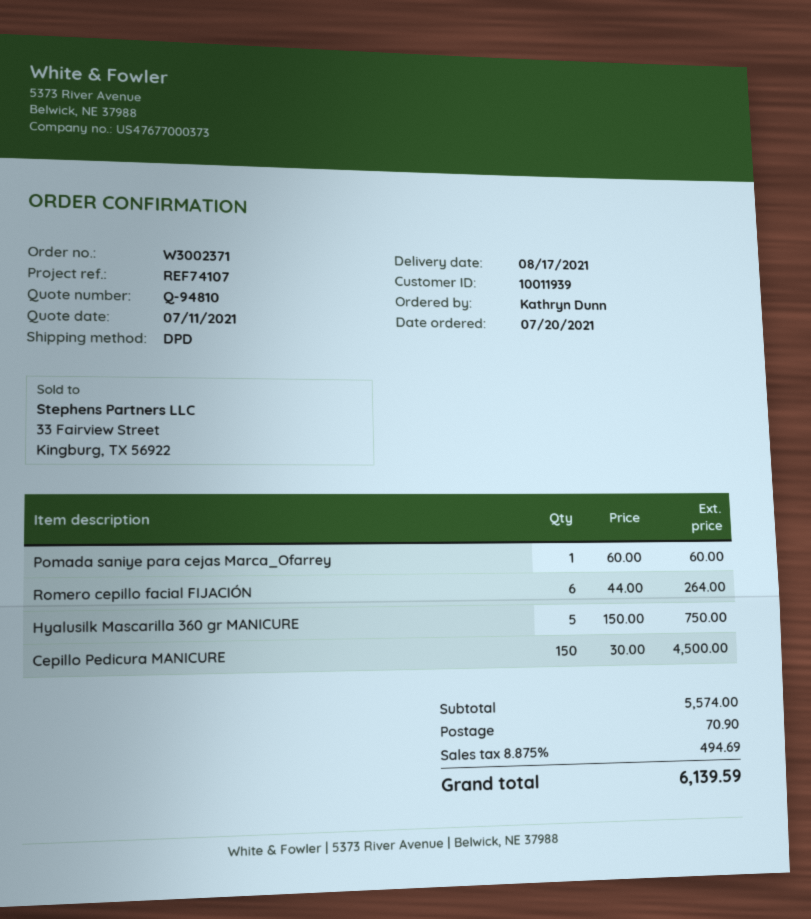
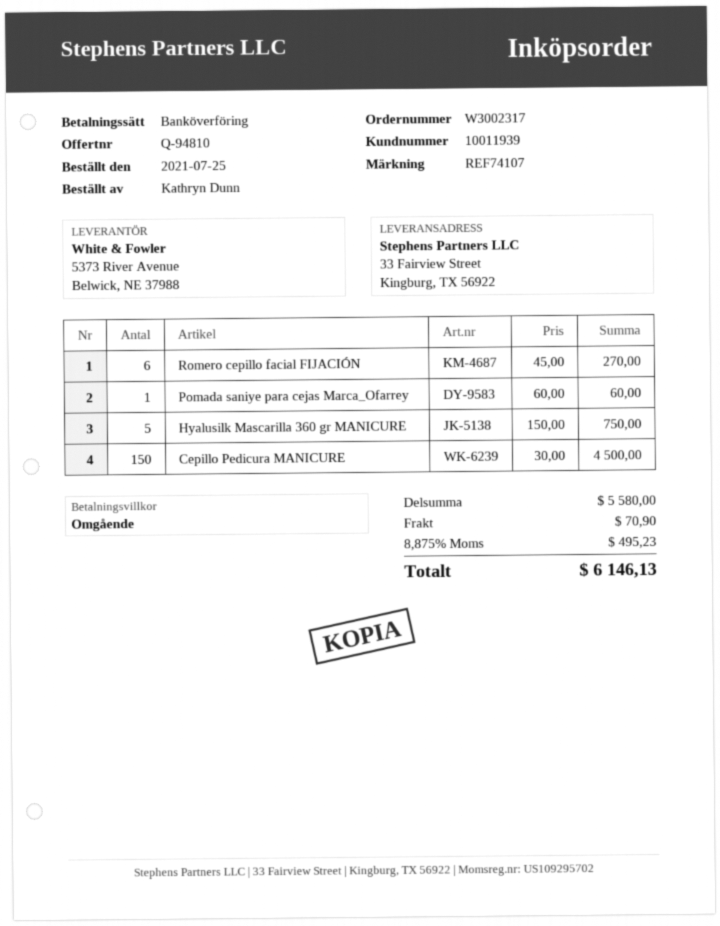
order number: W3002371 -> W3002317
order date: 2021-07-20 -> 2021-07-25
Romero cepillo facial FIJACIÓN: 6 x 44.00 = 264.00 -> 6 x 45.00 = 270.00
subtotal: 5574.00 -> 5580.00
tax: 8.875% = 494.69 -> 8.875% = 495.23
total: 6139.59 -> 6146.13

